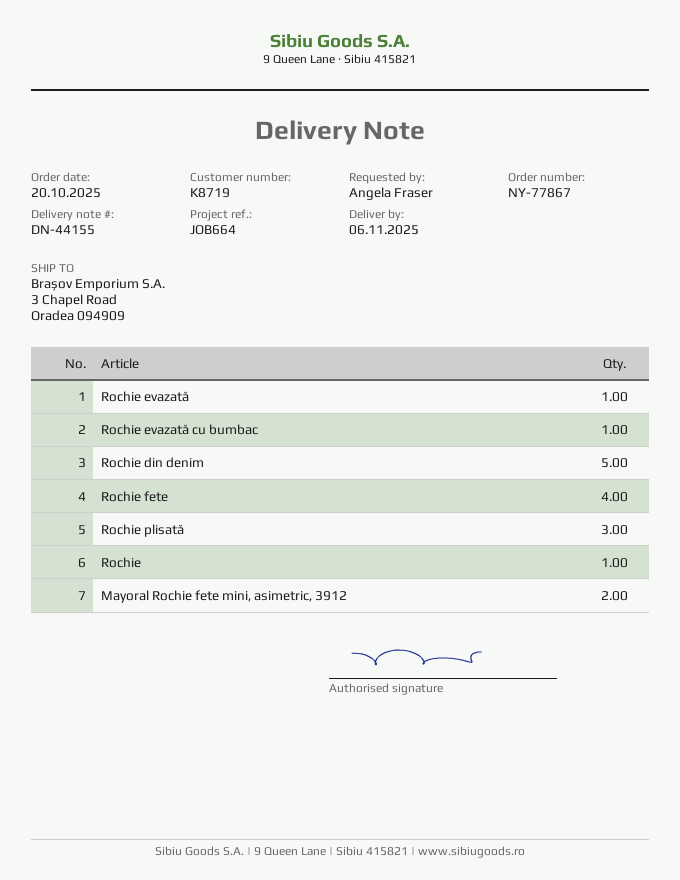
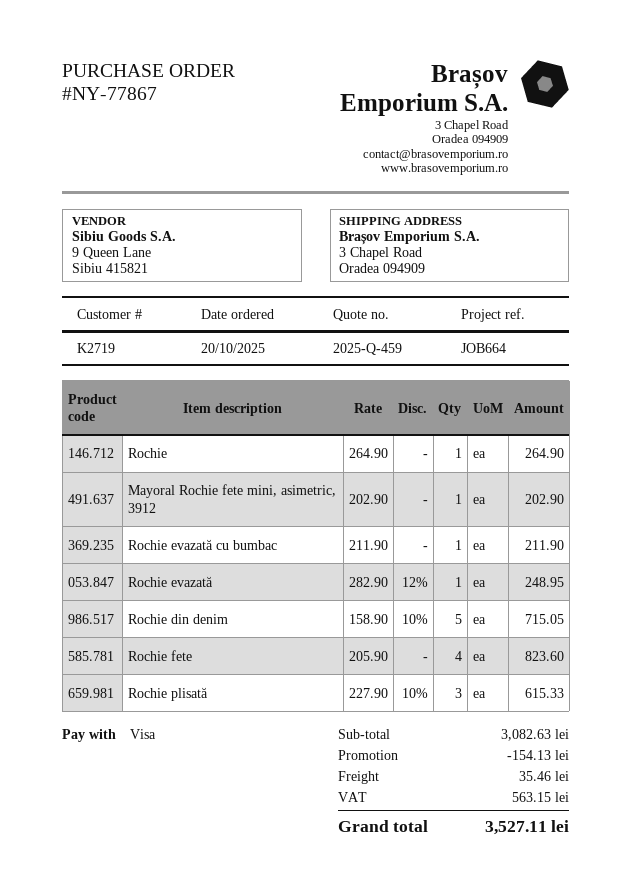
customer number: K8719 -> K2719
Mayoral Rochie fete mini, asimetric, 3912: 2 -> 1

